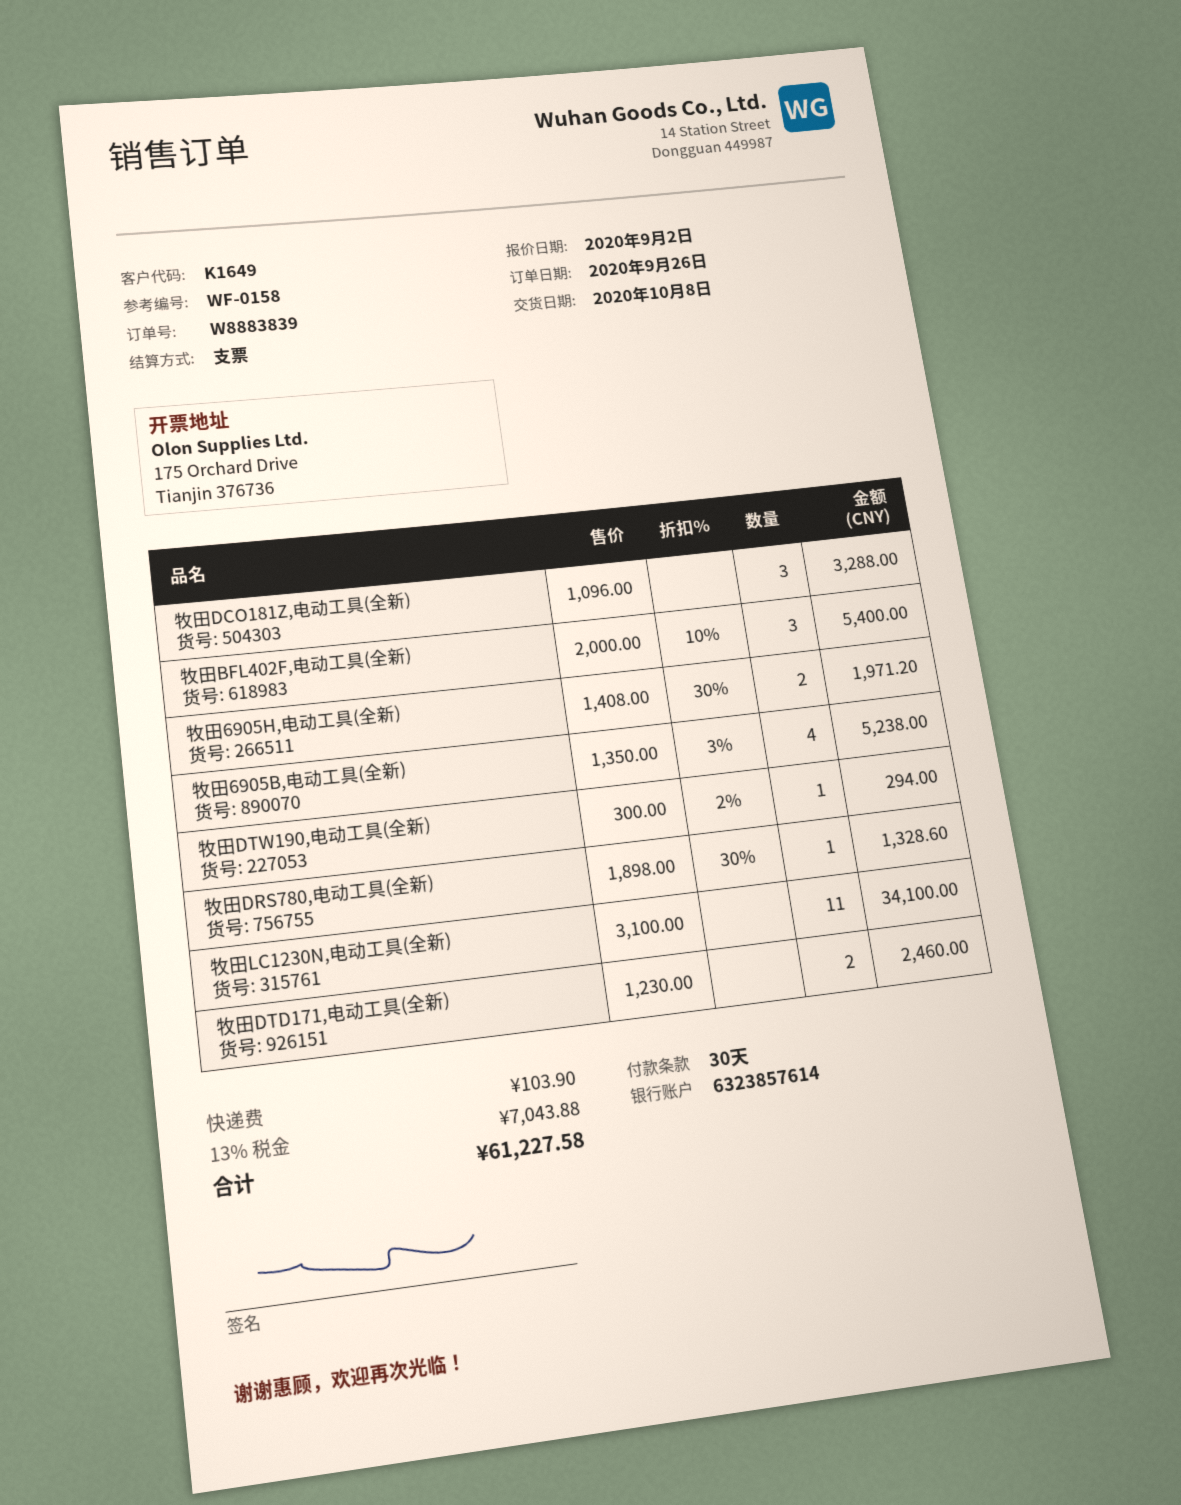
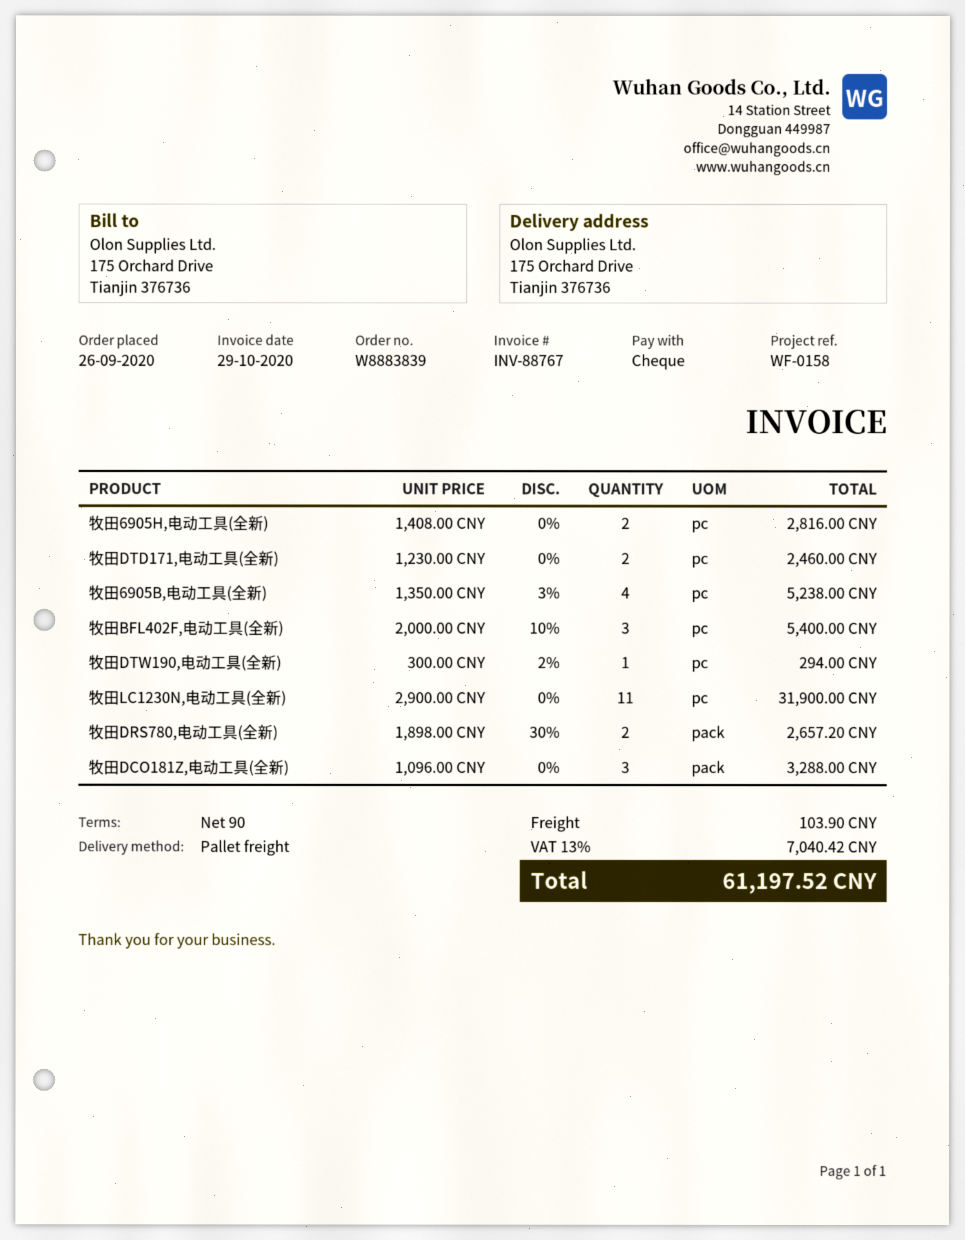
payment terms: 30 days -> 90 days
牧田6905H,电动工具(全新): 2 x 1408.00 - 30% = 1971.20 -> 2 x 1408.00 = 2816.00
牧田DRS780,电动工具(全新): 1 x 1898.00 - 30% = 1328.60 -> 2 x 1898.00 - 30% = 2657.20
牧田LC1230N,电动工具(全新): 11 x 3100.00 = 34100.00 -> 11 x 2900.00 = 31900.00
tax: 13% = 7043.88 -> 13% = 7040.42
total: 61227.58 -> 61197.52

